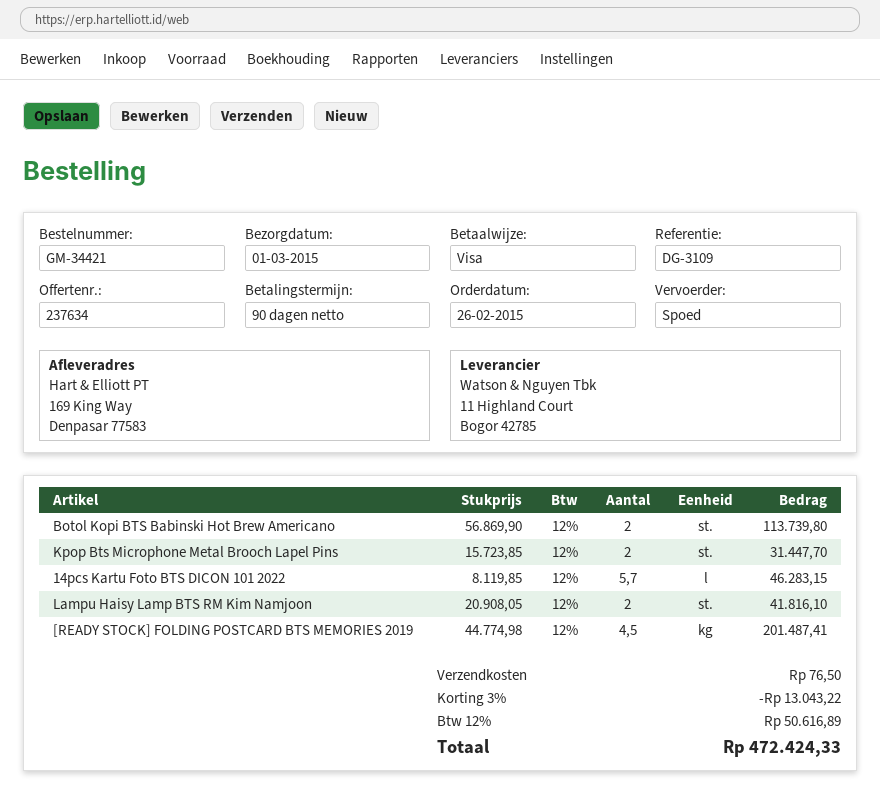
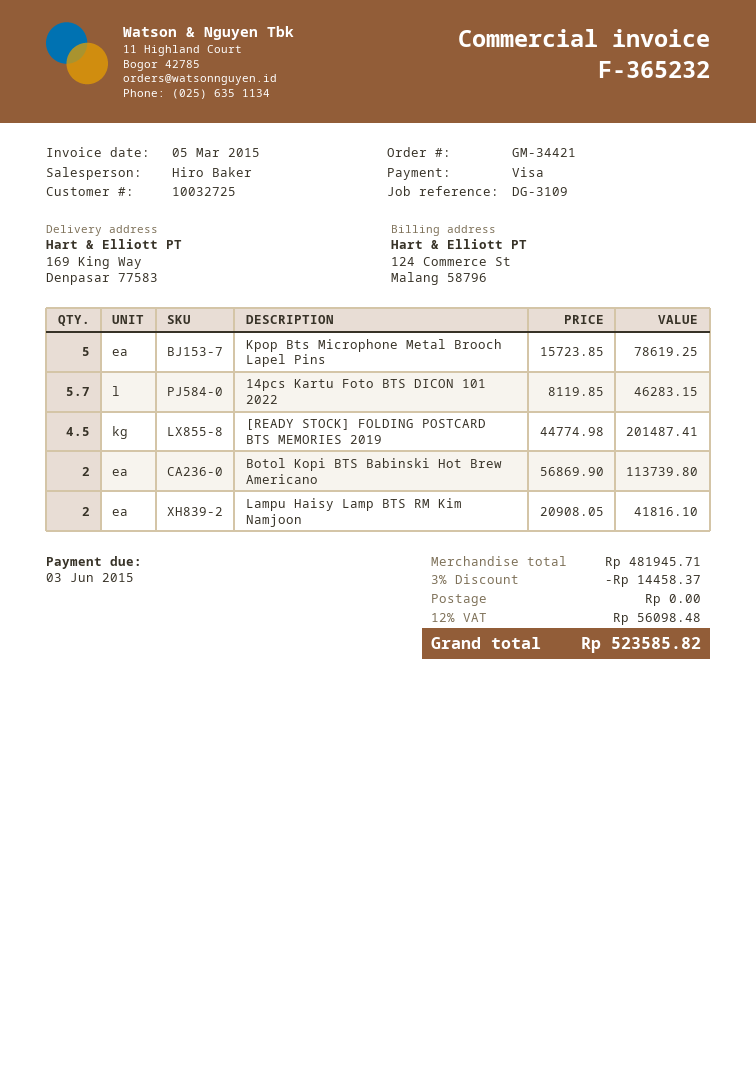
Kpop Bts Microphone Metal Brooch Lapel Pins: 2 x 15723.85 = 31447.70 -> 5 x 15723.85 = 78619.25
discount: 3% = 13043.22 -> 3% = 14458.37
shipping: 76.50 -> 0.00
tax: 12% = 50616.89 -> 12% = 56098.48
total: 472424.33 -> 523585.82

